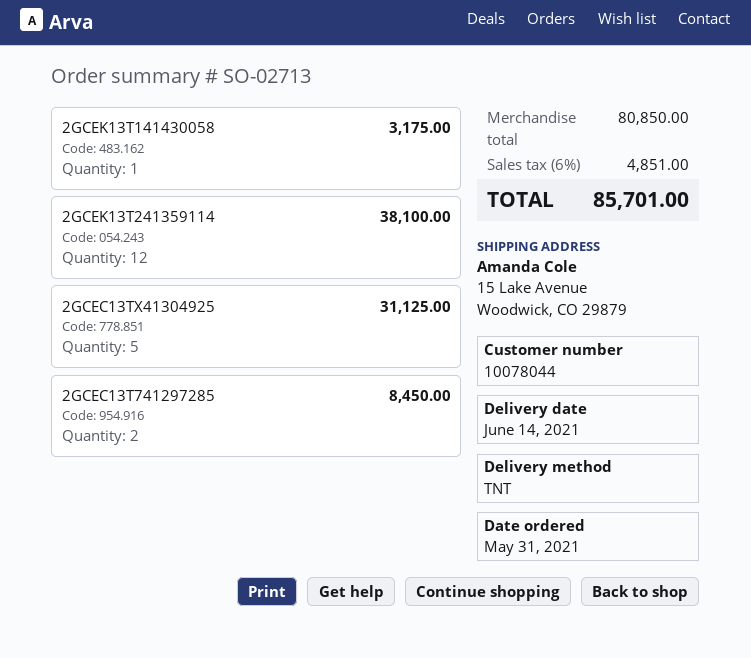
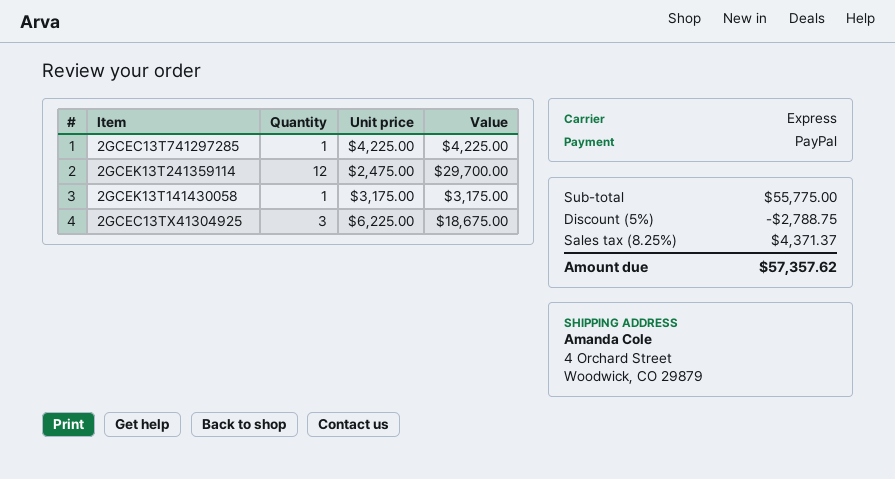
shipping method: TNT -> express
ship to: 15 Lake Avenue, Woodwick, CO 29879 -> 4 Orchard Street, Woodwick, CO 29879
2GCEK13T241359114: 12 for 38100.00 -> 12 for 29700.00
2GCEC13TX41304925: 5 for 31125.00 -> 3 for 18675.00
2GCEC13T741297285: 2 for 8450.00 -> 1 for 4225.00
subtotal: 80850.00 -> 55775.00
discount: none -> 5% = 2788.75
tax: 6% = 4851.00 -> 8.25% = 4371.37
total: 85701.00 -> 57357.62

